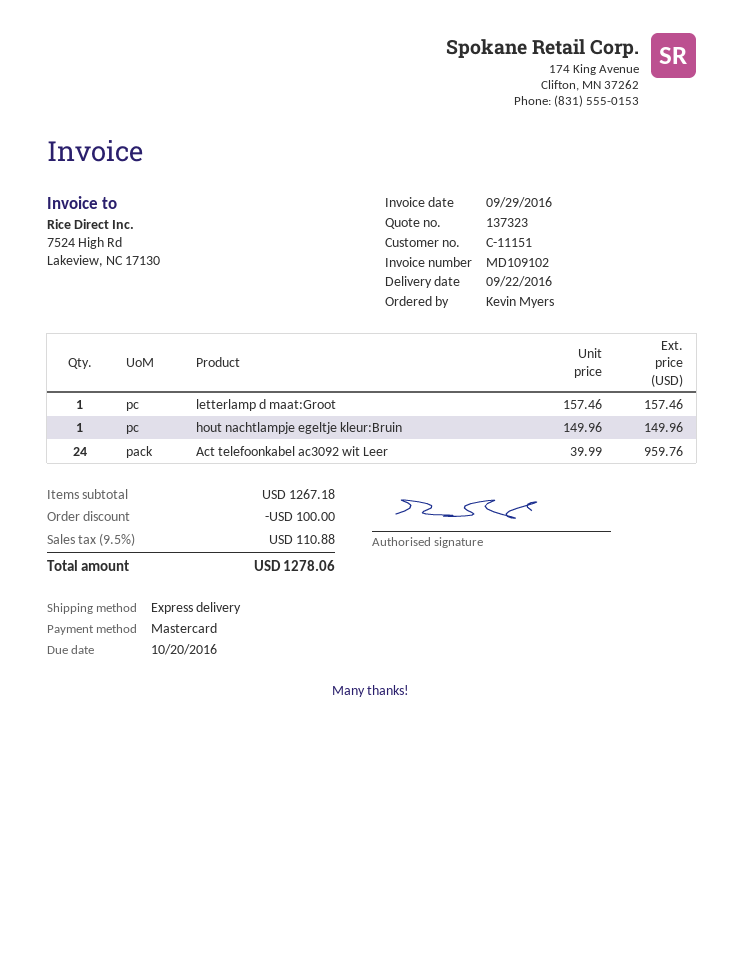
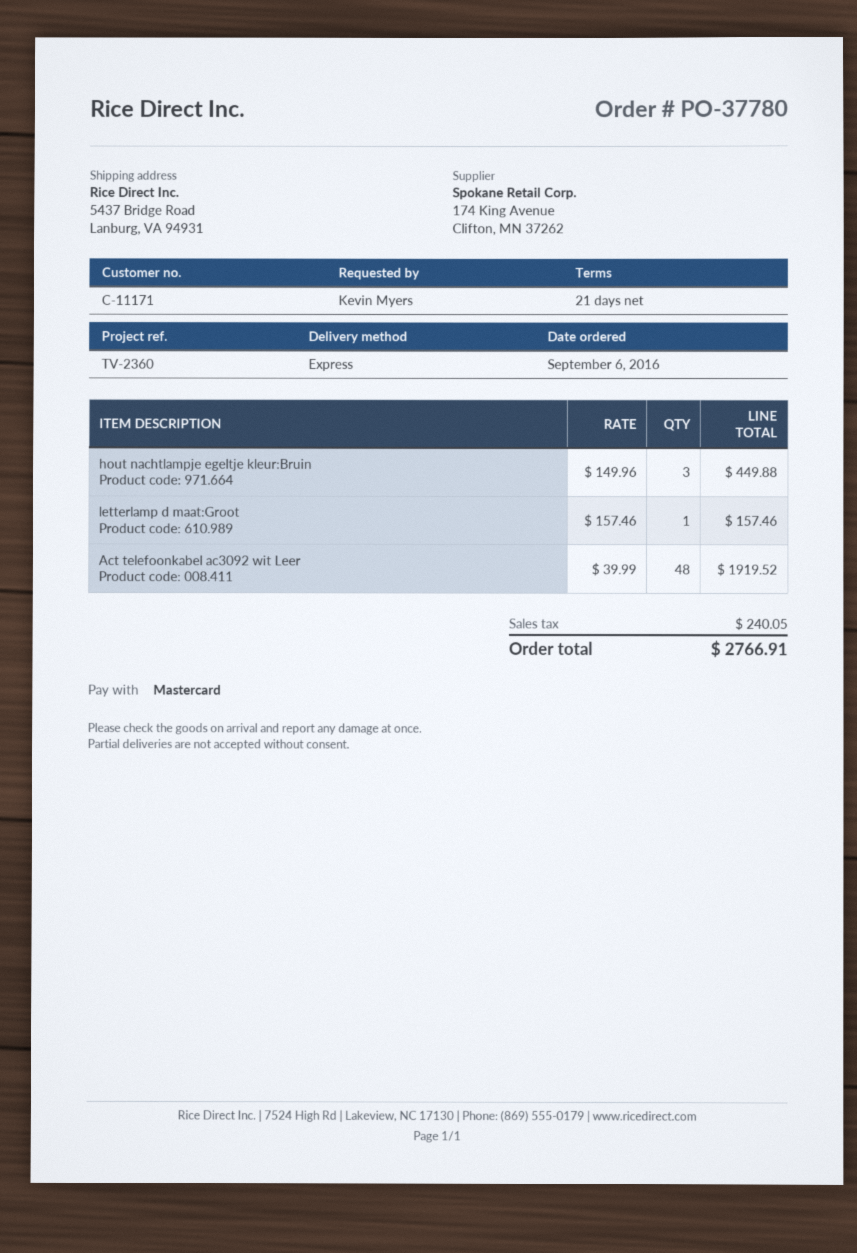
customer number: C-11151 -> C-11171
hout nachtlampje egeltje kleur:Bruin: 1 x 149.96 = 149.96 -> 3 x 149.96 = 449.88
Act telefoonkabel ac3092 wit Leer: 24 x 39.99 = 959.76 -> 48 x 39.99 = 1919.52
discount: 100.00 -> none
tax: 110.88 -> 240.05
total: 1278.06 -> 2766.91

